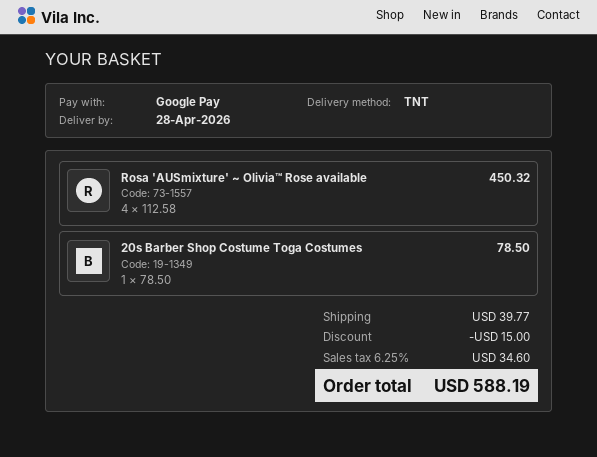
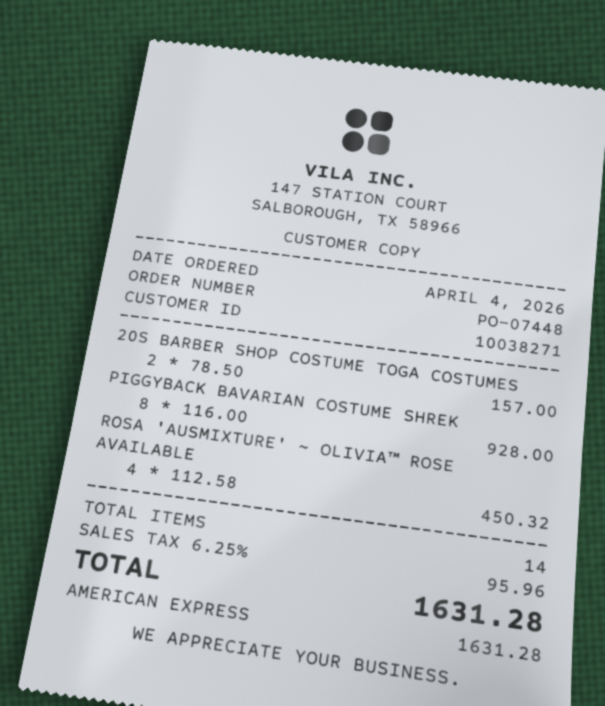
payment method: Google Pay -> American Express
20s Barber Shop Costume Toga Costumes: 1 x 78.50 = 78.50 -> 2 x 78.50 = 157.00
PIGGYBACK BAVARIAN COSTUME SHREK: none -> 8 x 116.00 = 928.00
discount: 15.00 -> none
shipping: 39.77 -> none
tax: 6.25% = 34.60 -> 6.25% = 95.96
total: 588.19 -> 1631.28

